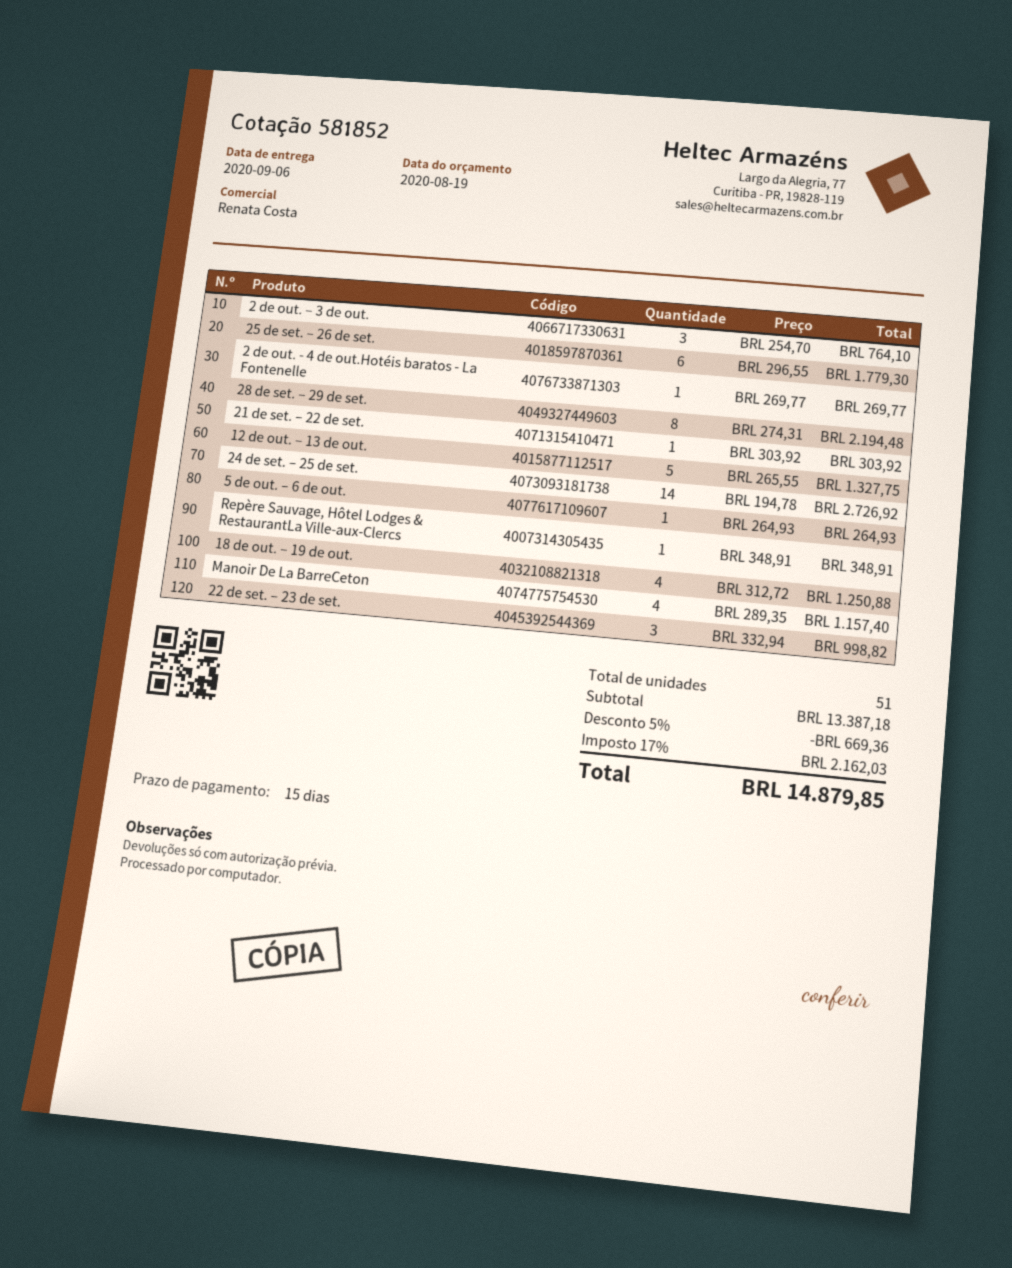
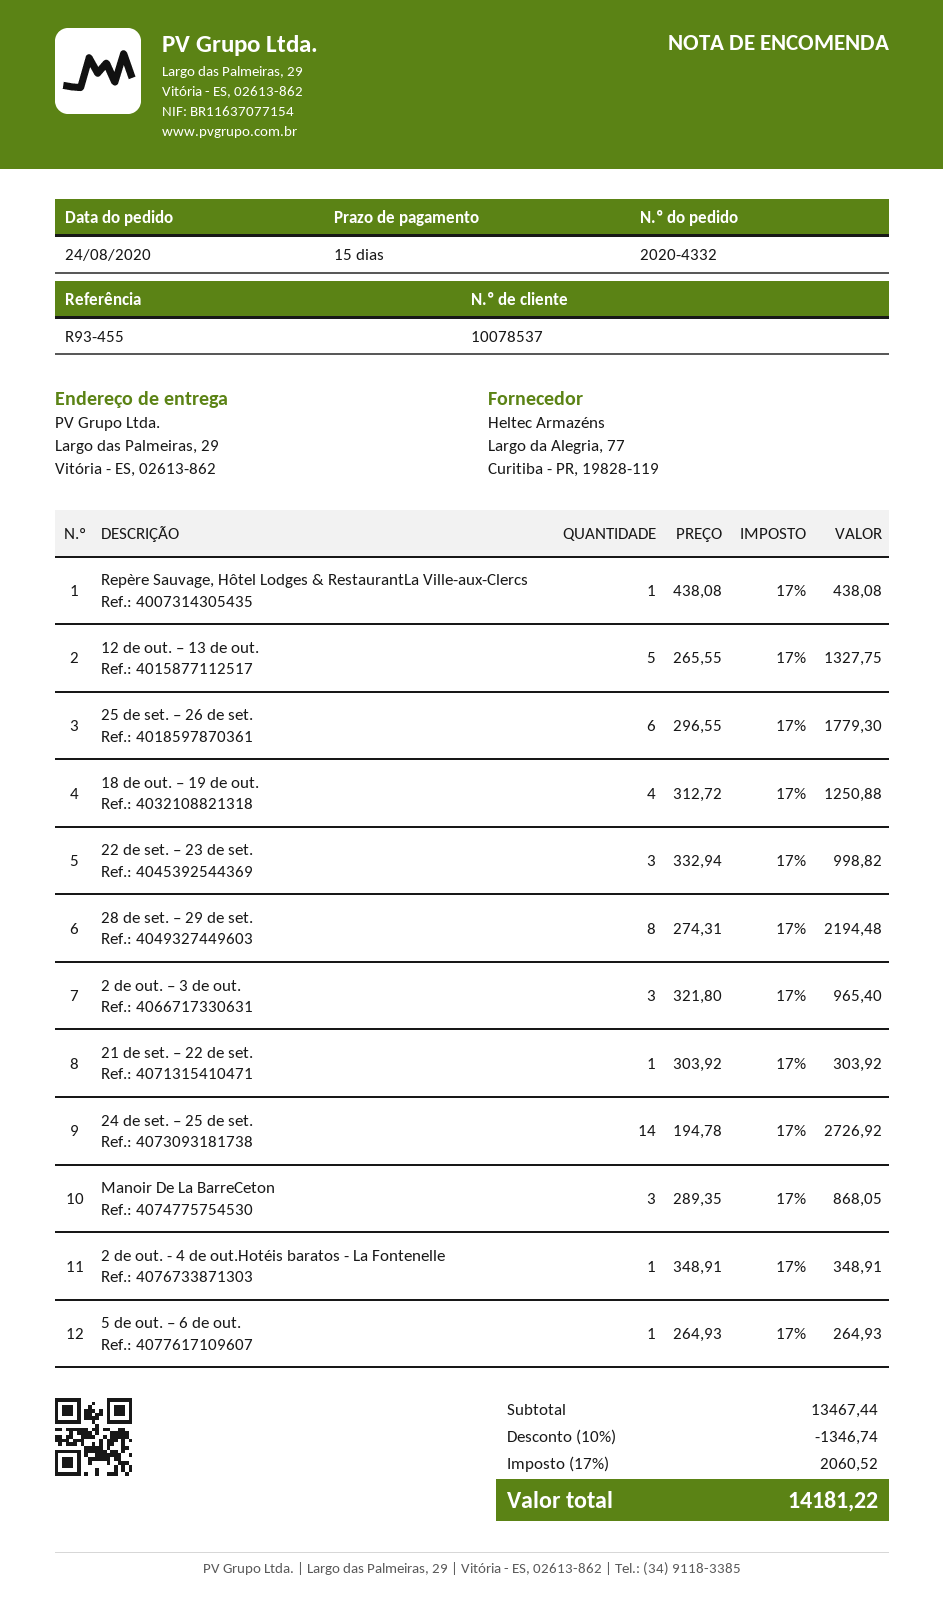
2 de out. – 3 de out.: 3 x 254.70 = 764.10 -> 3 x 321.80 = 965.40
2 de out. - 4 de out.Hotéis baratos - La Fontenelle: 1 x 269.77 = 269.77 -> 1 x 348.91 = 348.91
Repère Sauvage, Hôtel Lodges & RestaurantLa Ville-aux-Clercs: 1 x 348.91 = 348.91 -> 1 x 438.08 = 438.08
Manoir De La BarreCeton: 4 x 289.35 = 1157.40 -> 3 x 289.35 = 868.05
subtotal: 13387.18 -> 13467.44
discount: 5% = 669.36 -> 10% = 1346.74
tax: 17% = 2162.03 -> 17% = 2060.52
total: 14879.85 -> 14181.22

